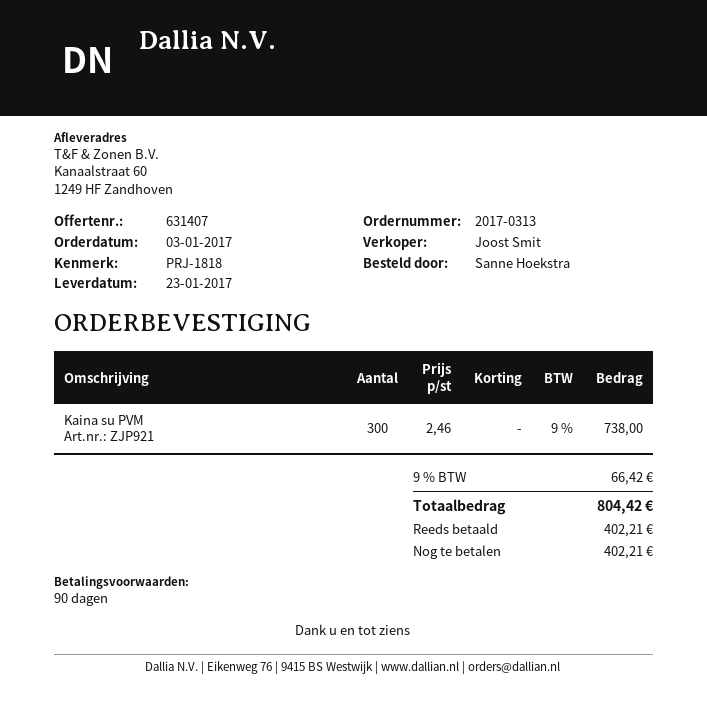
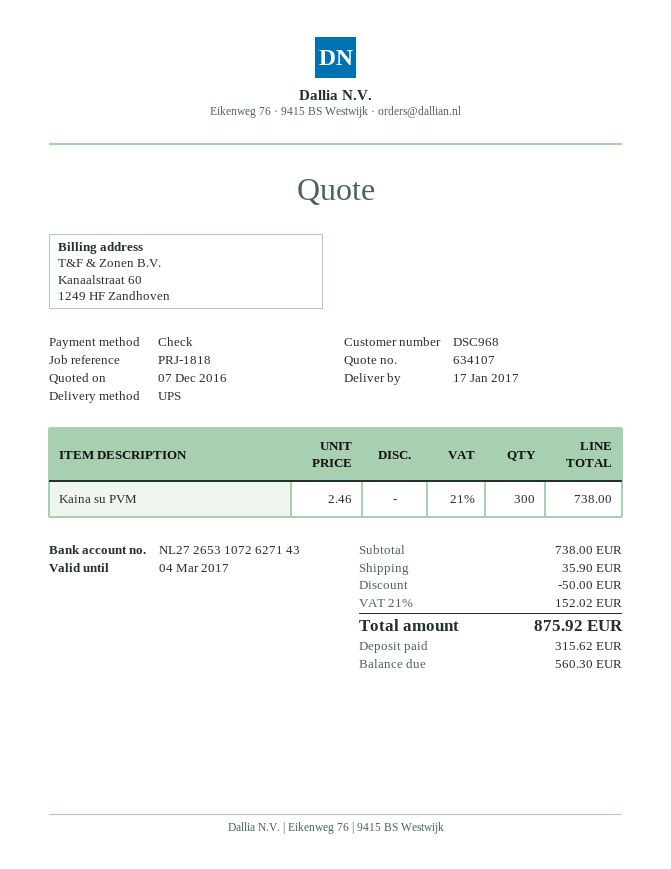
quote number: 631407 -> 634107
delivery date: 2017-01-23 -> 2017-01-17
discount: none -> 50.00
shipping: none -> 35.90
tax: 9% = 66.42 -> 21% = 152.02
total: 804.42 -> 875.92
deposit: 402.21 -> 315.62
balance: 402.21 -> 560.30

